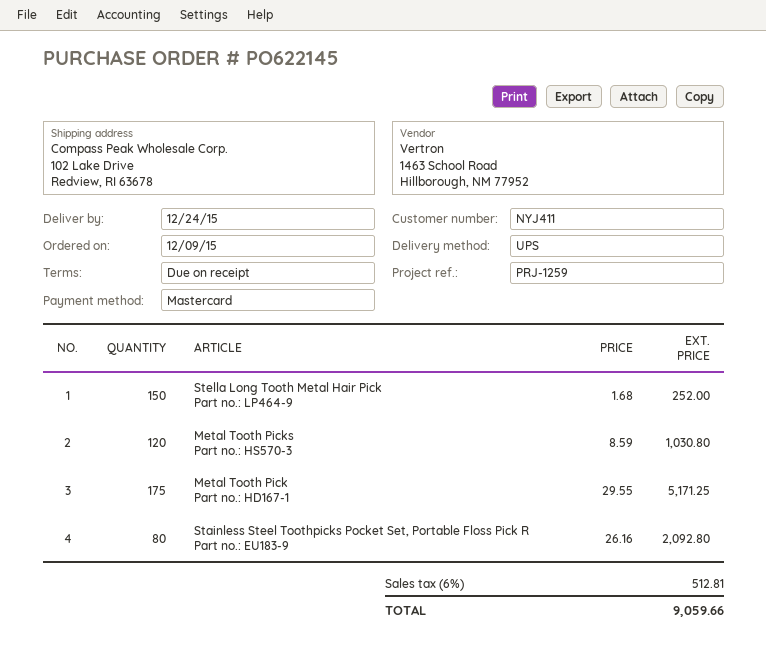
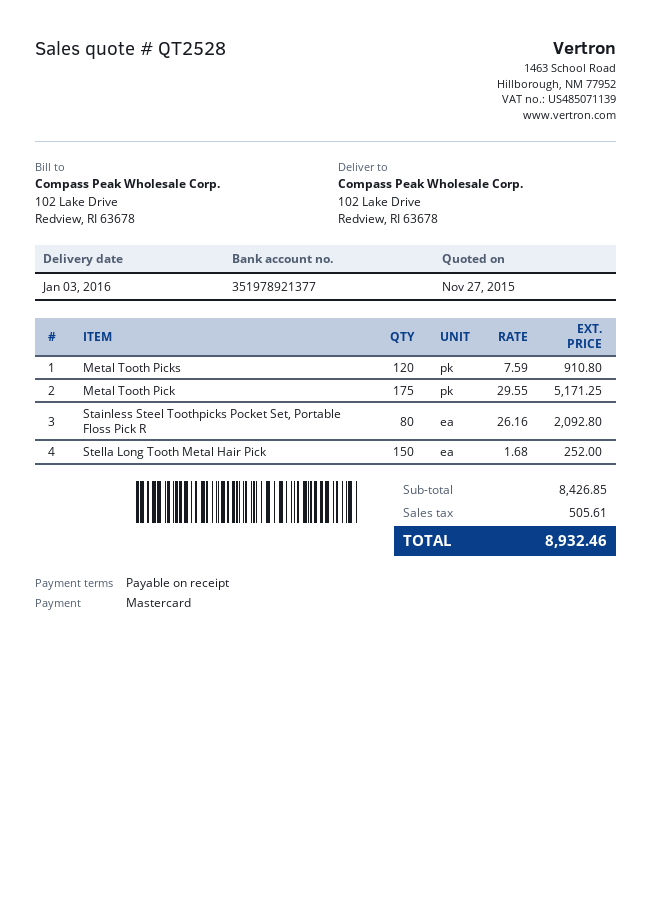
delivery date: 2015-12-24 -> 2016-01-03
Metal Tooth Picks: 120 x 8.59 = 1030.80 -> 120 x 7.59 = 910.80
tax: 512.81 -> 505.61
total: 9059.66 -> 8932.46

